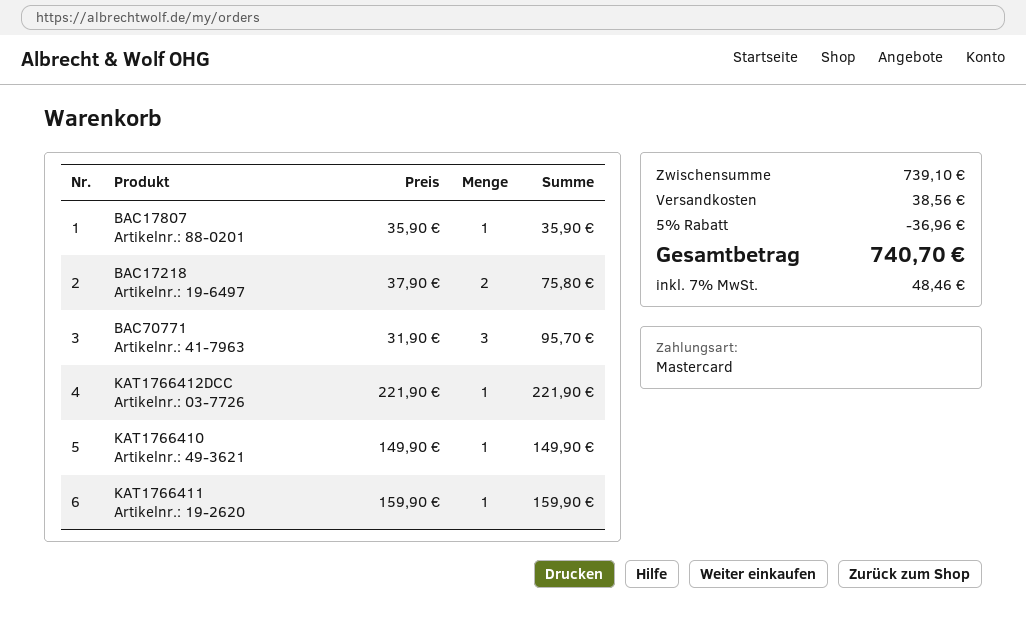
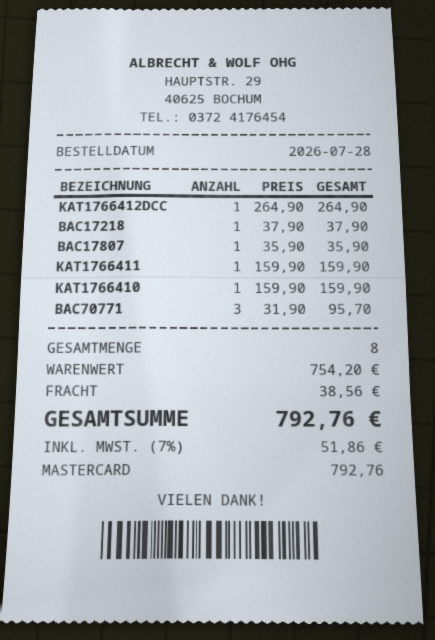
BAC17218: 2 x 37.90 = 75.80 -> 1 x 37.90 = 37.90
KAT1766412DCC: 1 x 221.90 = 221.90 -> 1 x 264.90 = 264.90
KAT1766410: 1 x 149.90 = 149.90 -> 1 x 159.90 = 159.90
subtotal: 739.10 -> 754.20
discount: 5% = 36.96 -> none
tax: 7% = 48.46 -> 7% = 51.86
total: 740.70 -> 792.76

